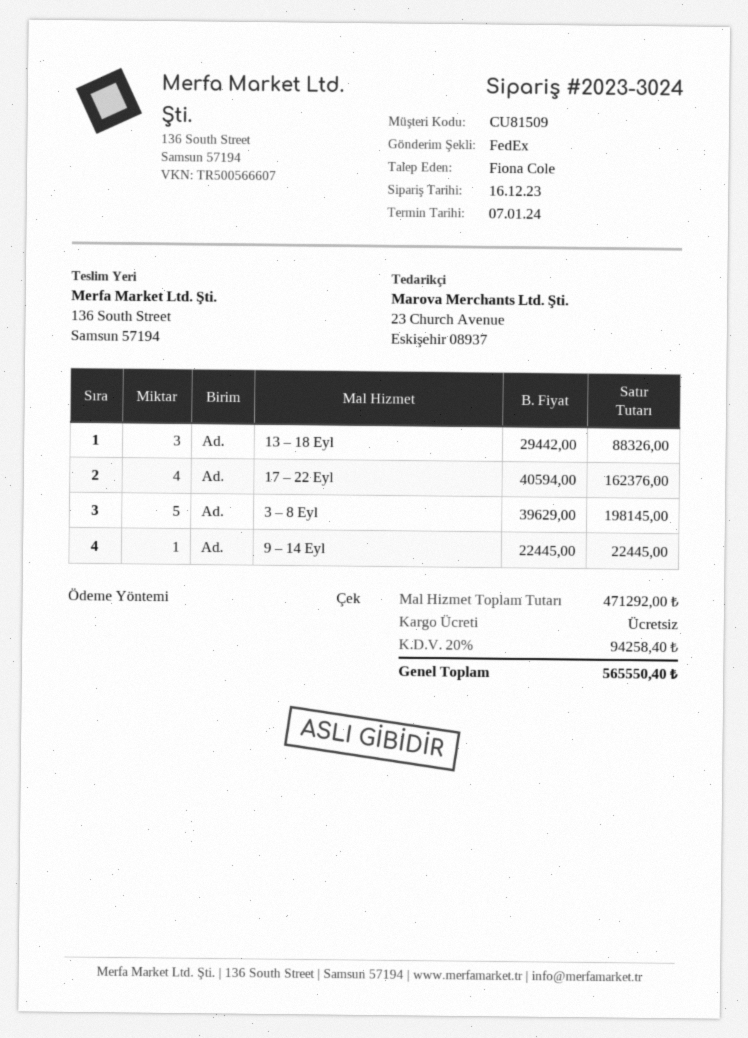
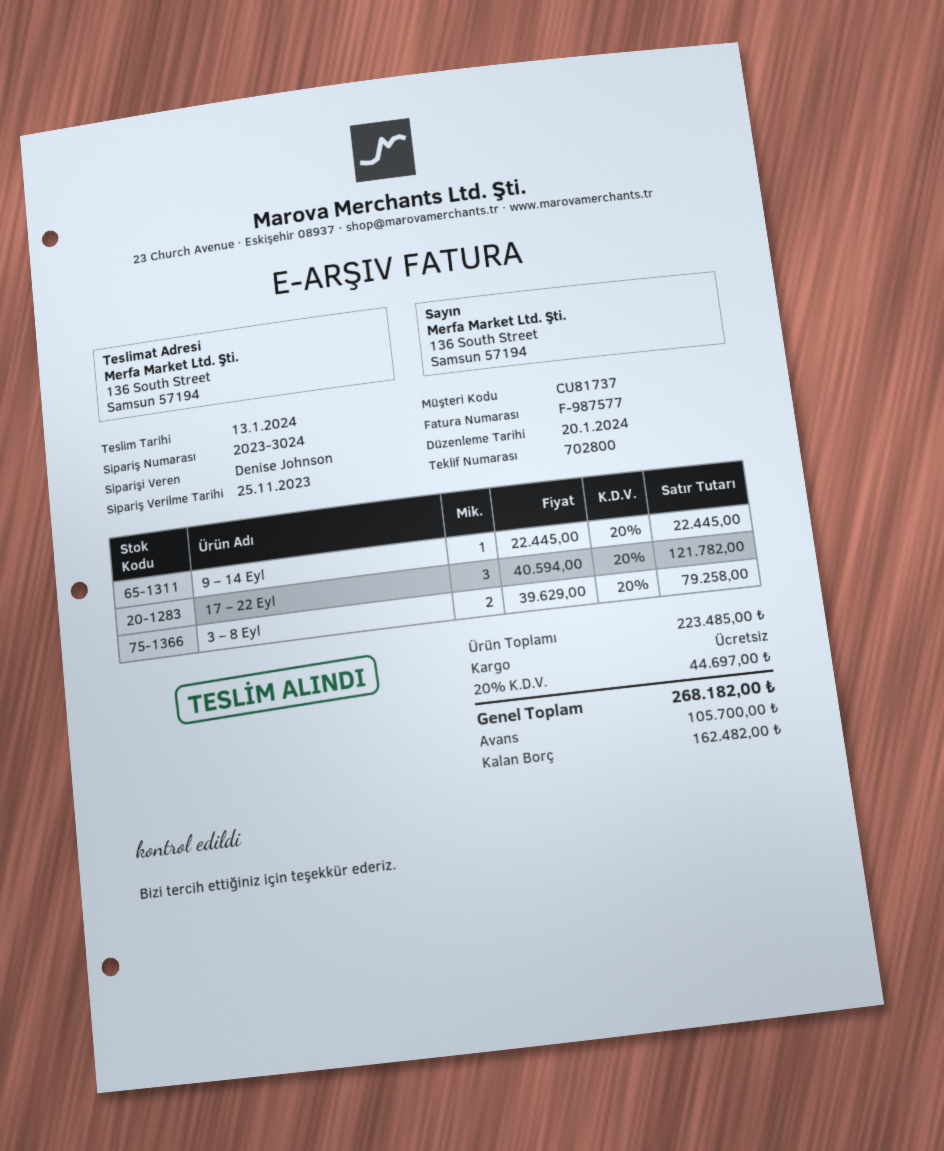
order date: 2023-12-16 -> 2023-11-25
delivery date: 2024-01-07 -> 2024-01-13
customer number: CU81509 -> CU81737
ordered by: Fiona Cole -> Denise Johnson
13 – 18 Eyl: 3 x 29442.00 = 88326.00 -> none
17 – 22 Eyl: 4 x 40594.00 = 162376.00 -> 3 x 40594.00 = 121782.00
3 – 8 Eyl: 5 x 39629.00 = 198145.00 -> 2 x 39629.00 = 79258.00
subtotal: 471292.00 -> 223485.00
tax: 20% = 94258.40 -> 20% = 44697.00
total: 565550.40 -> 268182.00

